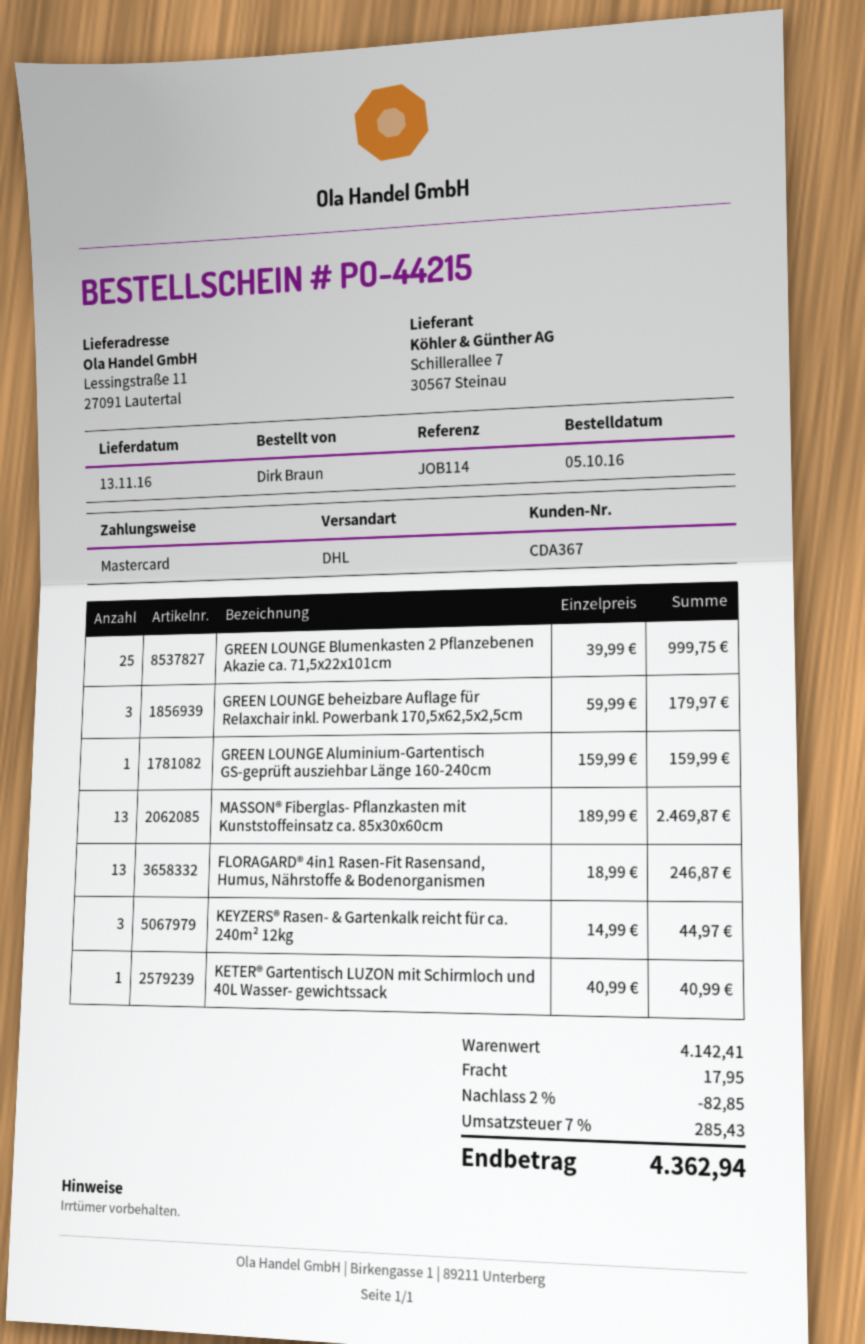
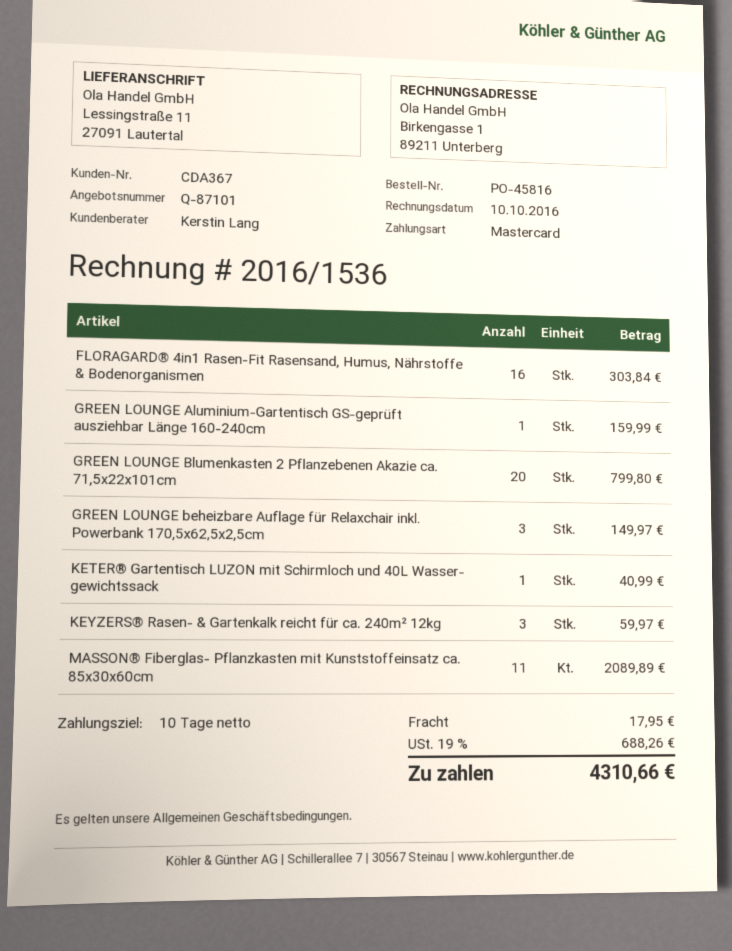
order number: PO-44215 -> PO-45816
GREEN LOUNGE Blumenkasten 2 Pflanzebenen Akazie ca. 71,5x22x101cm: 25 for 999.75 -> 20 for 799.80
GREEN LOUNGE beheizbare Auflage für Relaxchair inkl. Powerbank 170,5x62,5x2,5cm: 3 for 179.97 -> 3 for 149.97
MASSON® Fiberglas- Pflanzkasten mit Kunststoffeinsatz ca. 85x30x60cm: 13 for 2469.87 -> 11 for 2089.89
FLORAGARD® 4in1 Rasen-Fit Rasensand, Humus, Nährstoffe & Bodenorganismen: 13 for 246.87 -> 16 for 303.84
KEYZERS® Rasen- & Gartenkalk reicht für ca. 240m² 12kg: 3 for 44.97 -> 3 for 59.97
discount: 2% = 82.85 -> none
tax: 7% = 285.43 -> 19% = 688.26
total: 4362.94 -> 4310.66

